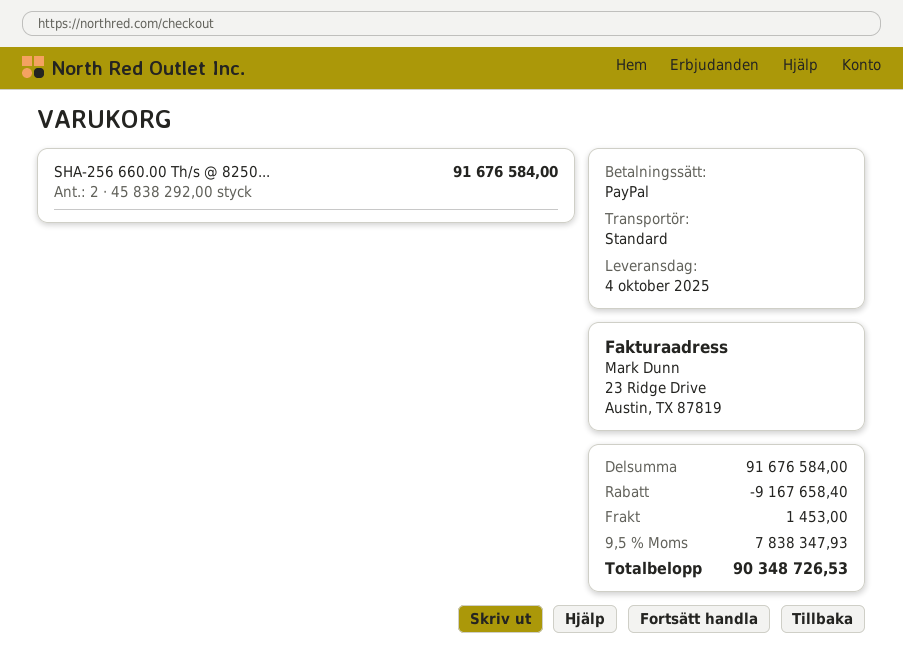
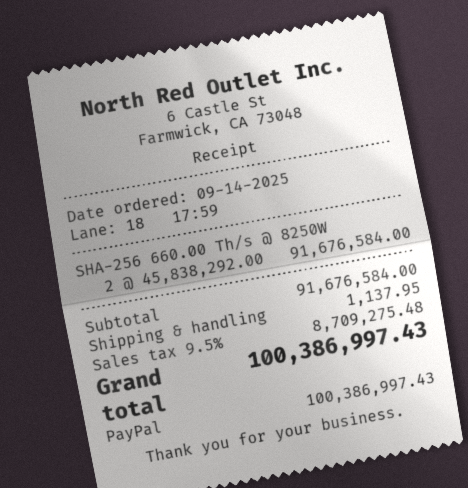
discount: 9167658.40 -> none
shipping: 1453.00 -> 1137.95
tax: 9.5% = 7838347.93 -> 9.5% = 8709275.48
total: 90348726.53 -> 100386997.43

